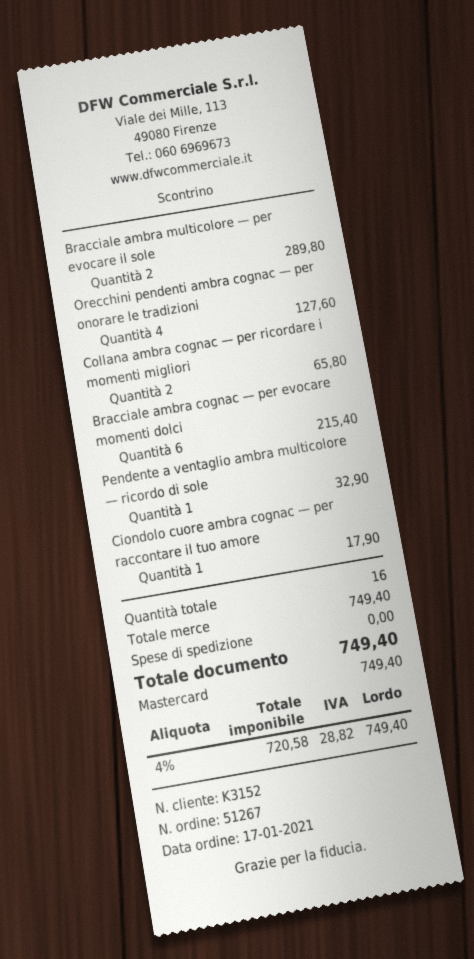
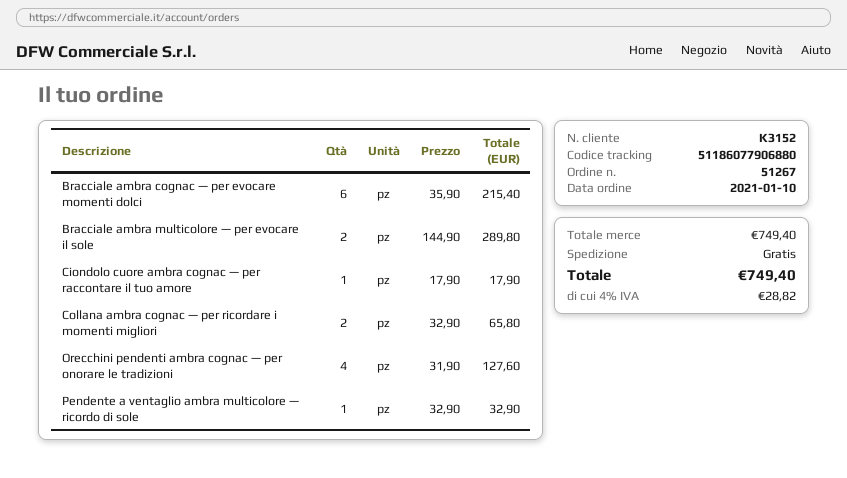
order date: 2021-01-17 -> 2021-01-10

